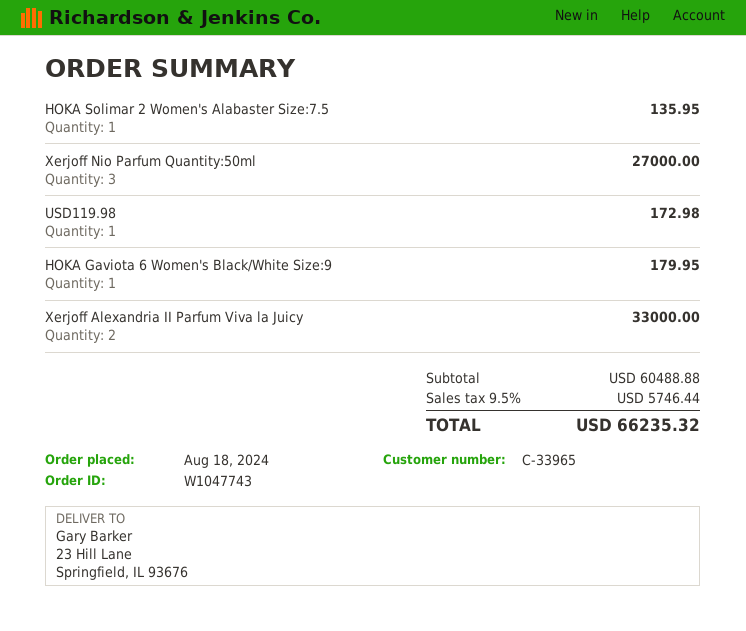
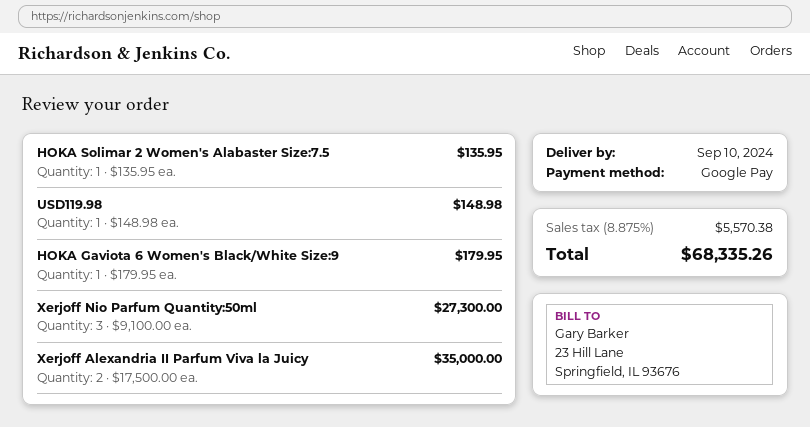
Xerjoff Nio Parfum Quantity:50ml: 3 for 27000.00 -> 3 for 27300.00
USD119.98: 1 for 172.98 -> 1 for 148.98
Xerjoff Alexandria II Parfum Viva la Juicy: 2 for 33000.00 -> 2 for 35000.00
tax: 9.5% = 5746.44 -> 8.875% = 5570.38
total: 66235.32 -> 68335.26

